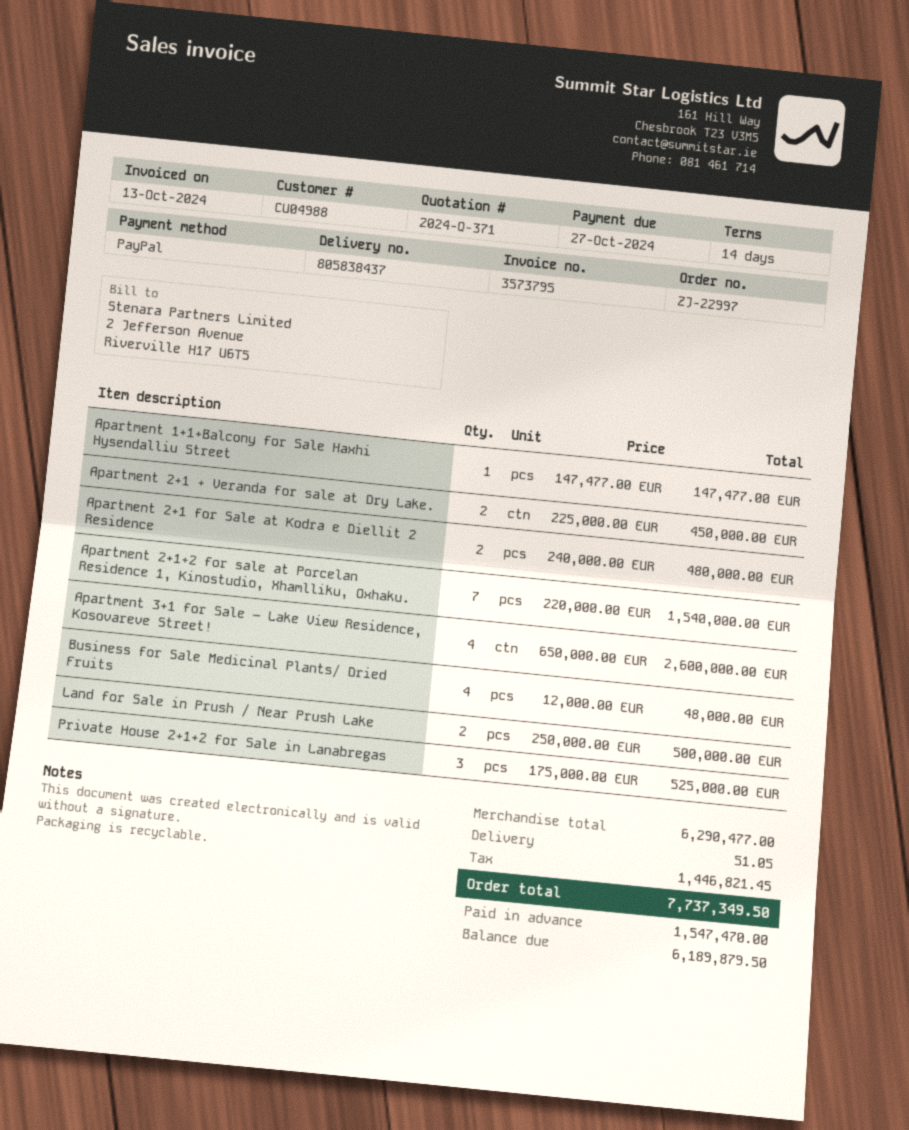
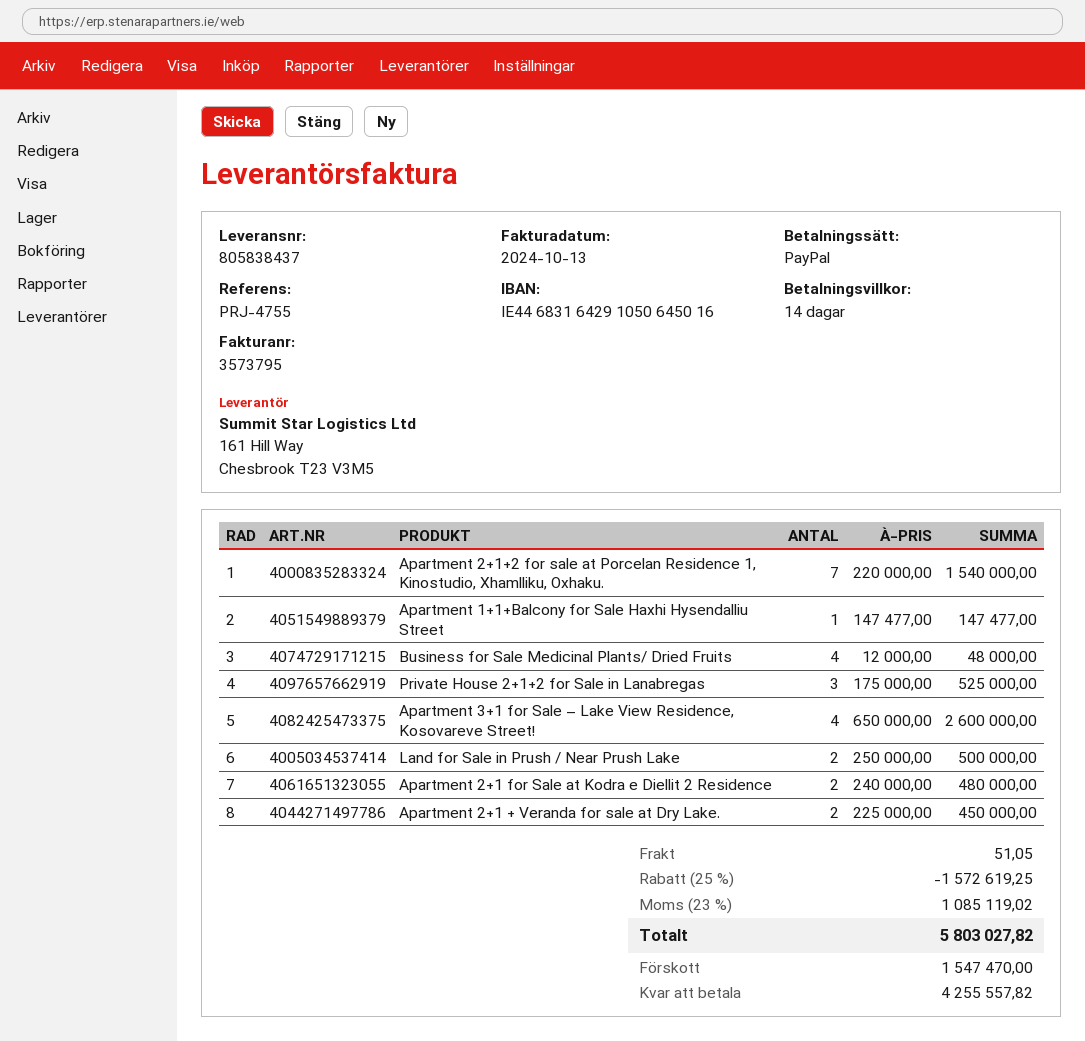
discount: none -> 25% = 1572619.25
tax: 1446821.45 -> 1085119.02
total: 7737349.50 -> 5803027.82
balance: 6189879.50 -> 4255557.82

